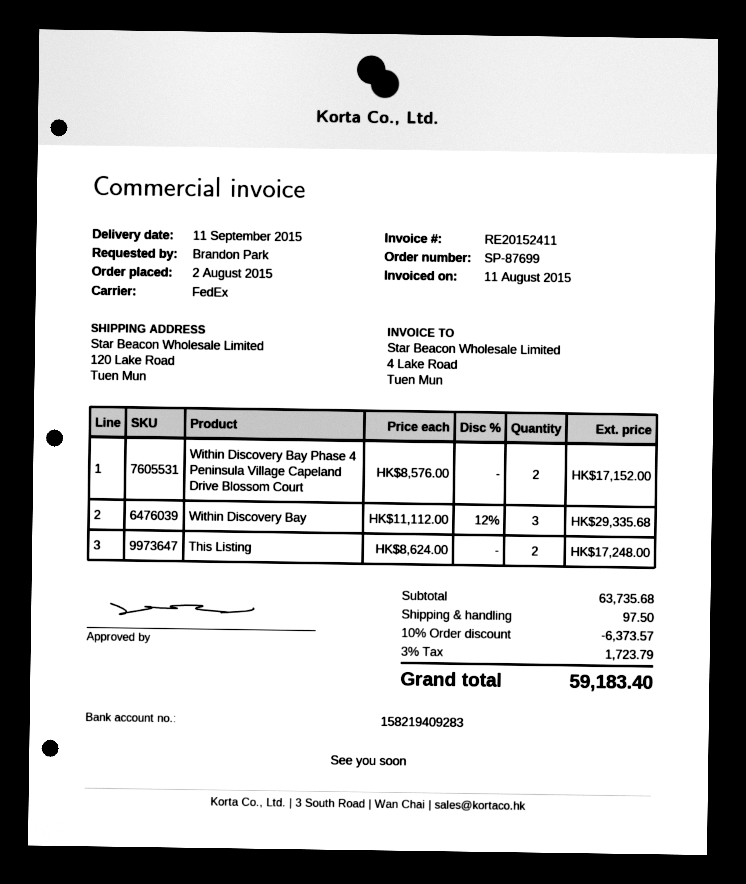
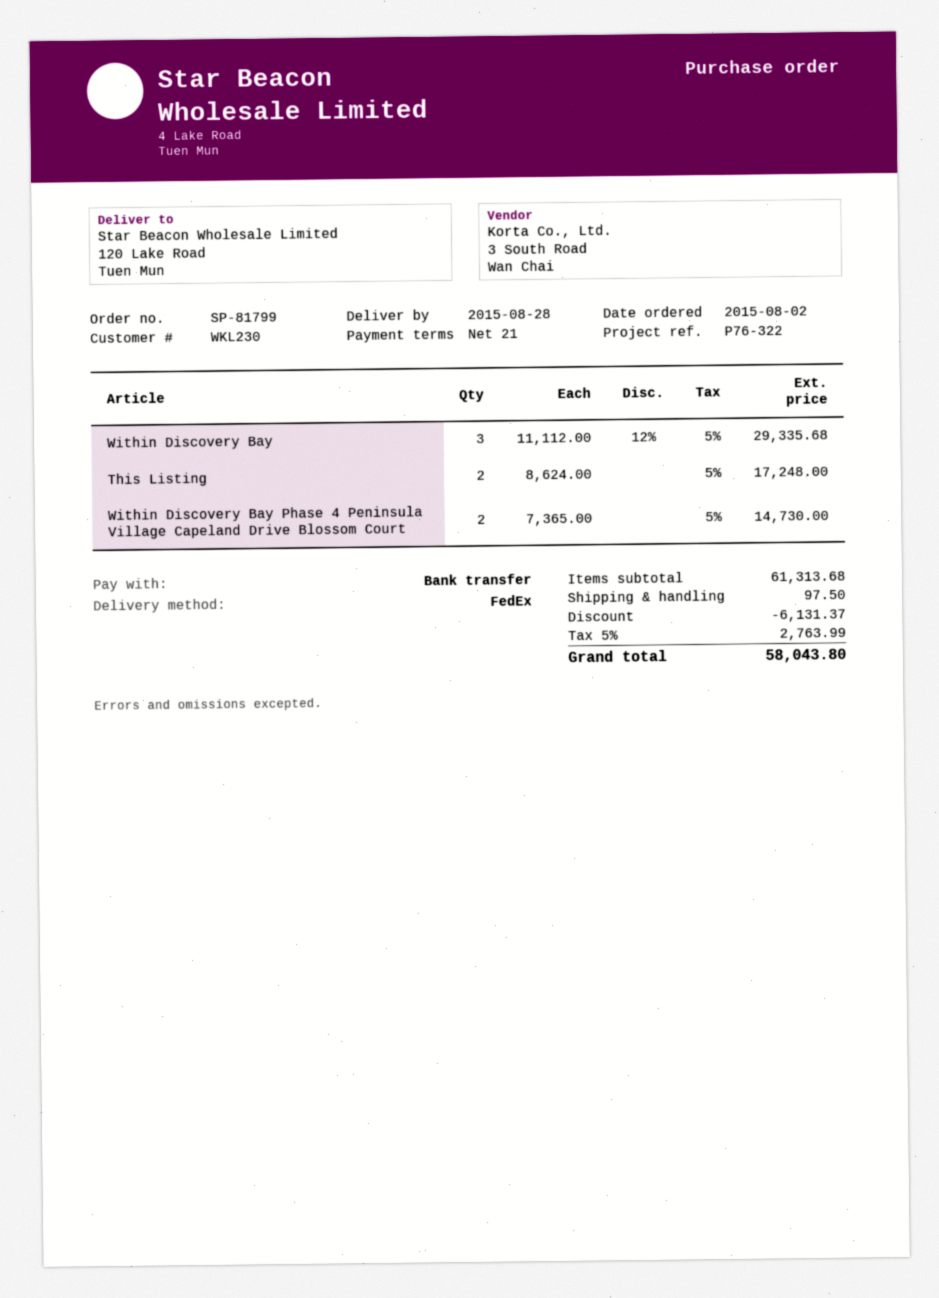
order number: SP-87699 -> SP-81799
delivery date: 2015-09-11 -> 2015-08-28
Within Discovery Bay Phase 4 Peninsula Village Capeland Drive Blossom Court: 2 x 8576.00 = 17152.00 -> 2 x 7365.00 = 14730.00
subtotal: 63735.68 -> 61313.68
discount: 6373.57 -> 6131.37
tax: 3% = 1723.79 -> 5% = 2763.99
total: 59183.40 -> 58043.80

